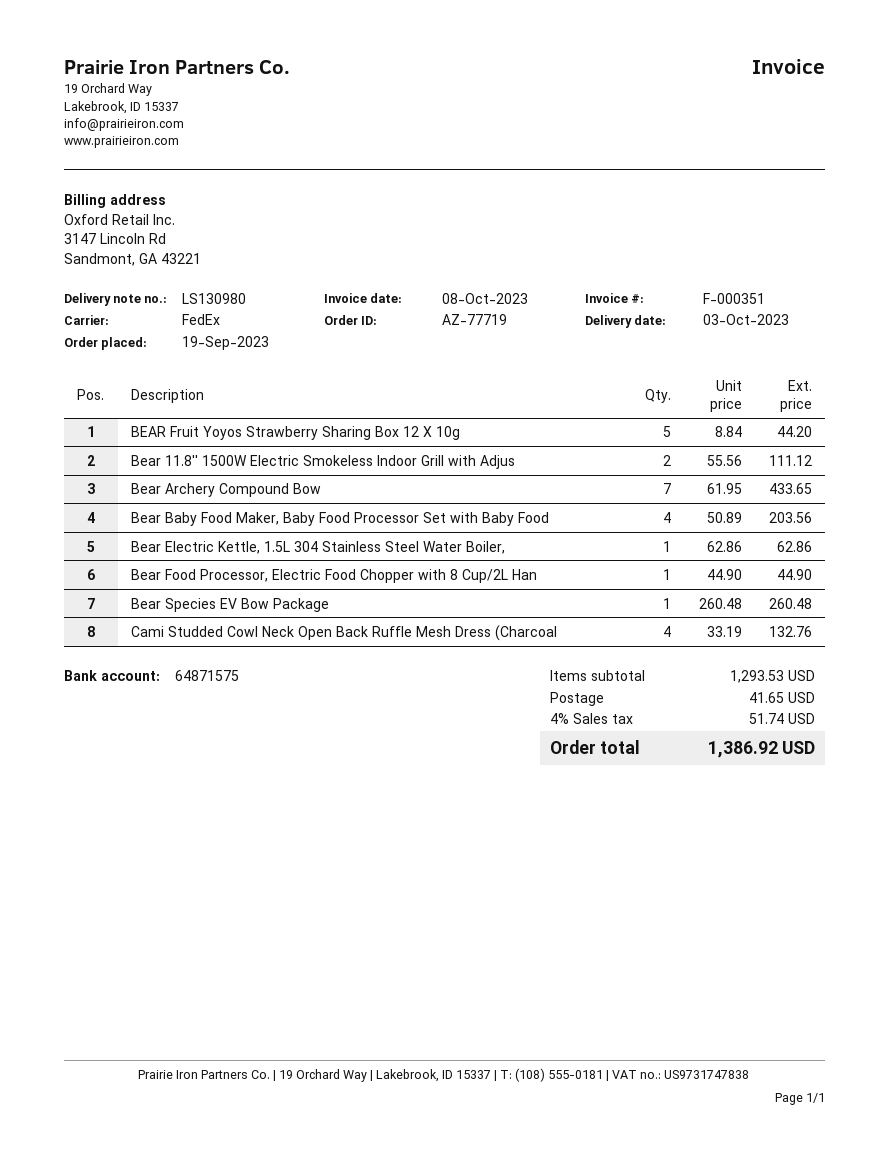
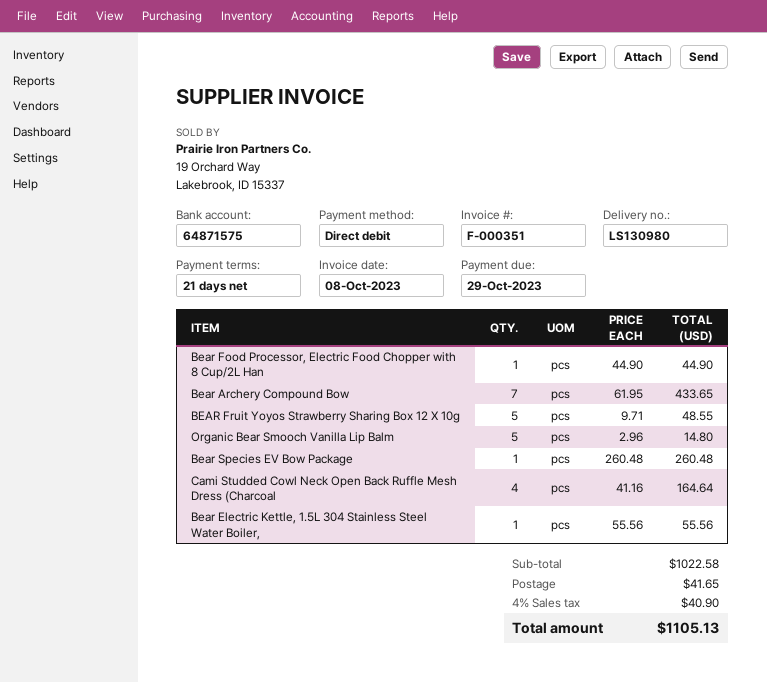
BEAR Fruit Yoyos Strawberry Sharing Box 12 X 10g: 5 x 8.84 = 44.20 -> 5 x 9.71 = 48.55
Bear 11.8'' 1500W Electric Smokeless Indoor Grill with Adjus: 2 x 55.56 = 111.12 -> none
Bear Baby Food Maker, Baby Food Processor Set with Baby Food: 4 x 50.89 = 203.56 -> none
Bear Electric Kettle, 1.5L 304 Stainless Steel Water Boiler,: 1 x 62.86 = 62.86 -> 1 x 55.56 = 55.56
Cami Studded Cowl Neck Open Back Ruffle Mesh Dress (Charcoal: 4 x 33.19 = 132.76 -> 4 x 41.16 = 164.64
Organic Bear Smooch Vanilla Lip Balm: none -> 5 x 2.96 = 14.80
subtotal: 1293.53 -> 1022.58
tax: 4% = 51.74 -> 4% = 40.90
total: 1386.92 -> 1105.13

